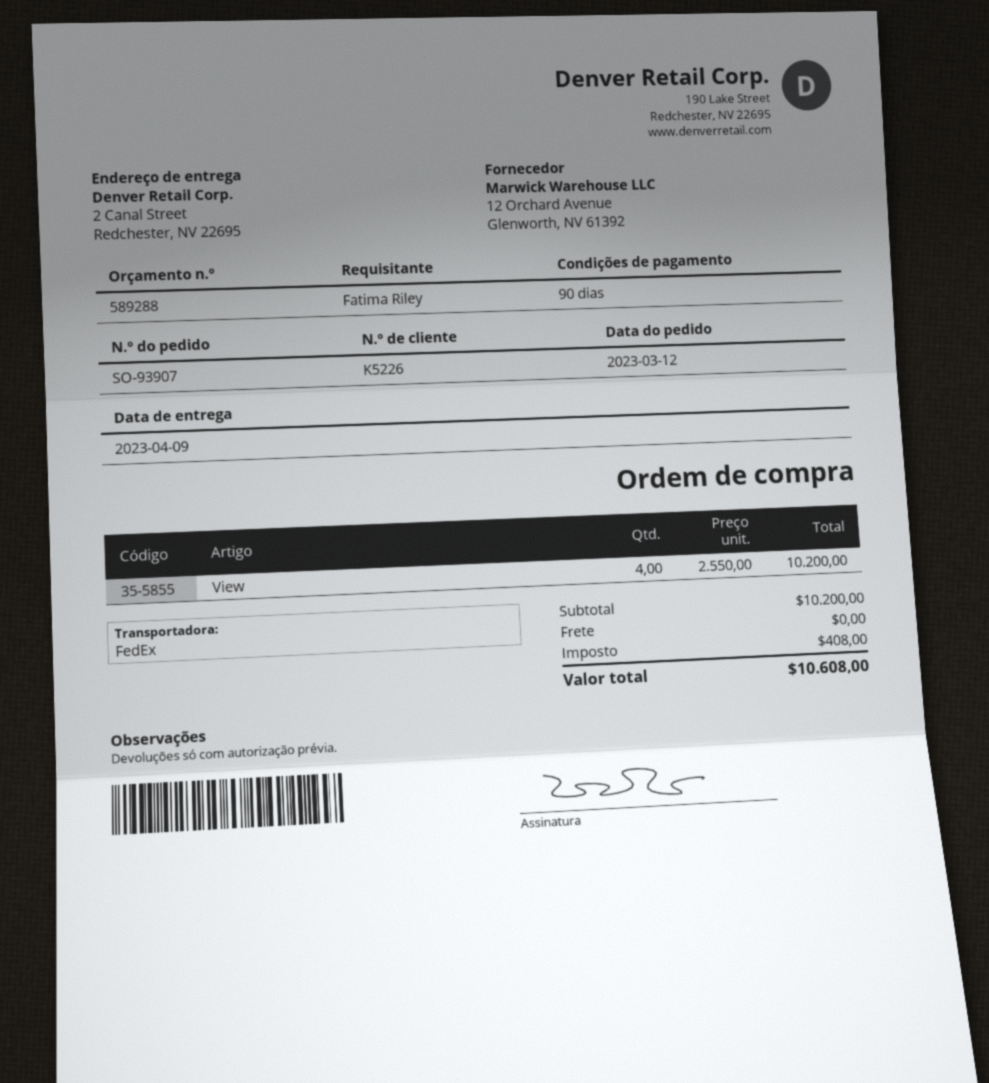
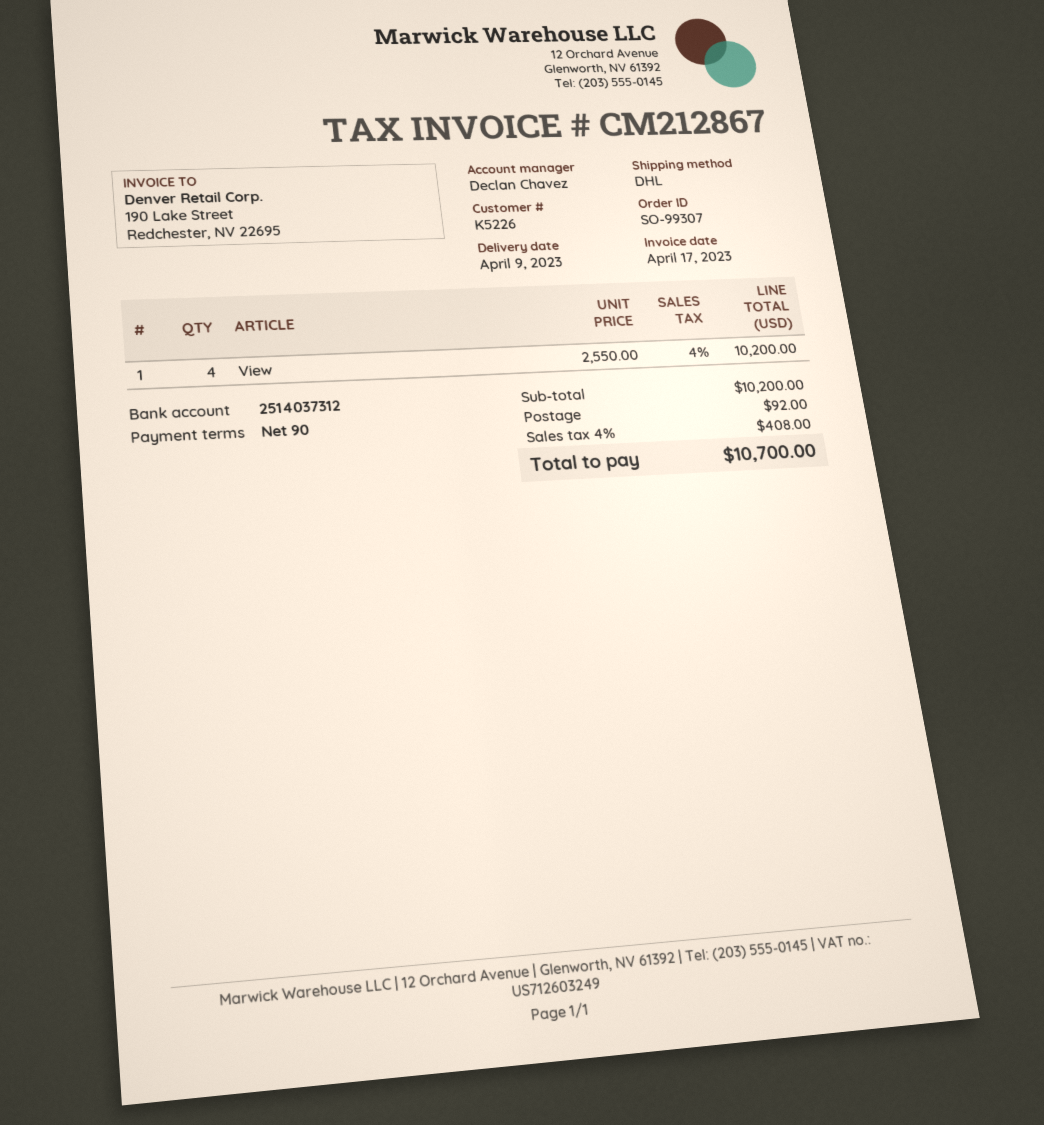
order number: SO-93907 -> SO-99307
shipping method: FedEx -> DHL
shipping: 0.00 -> 92.00
total: 10608.00 -> 10700.00

